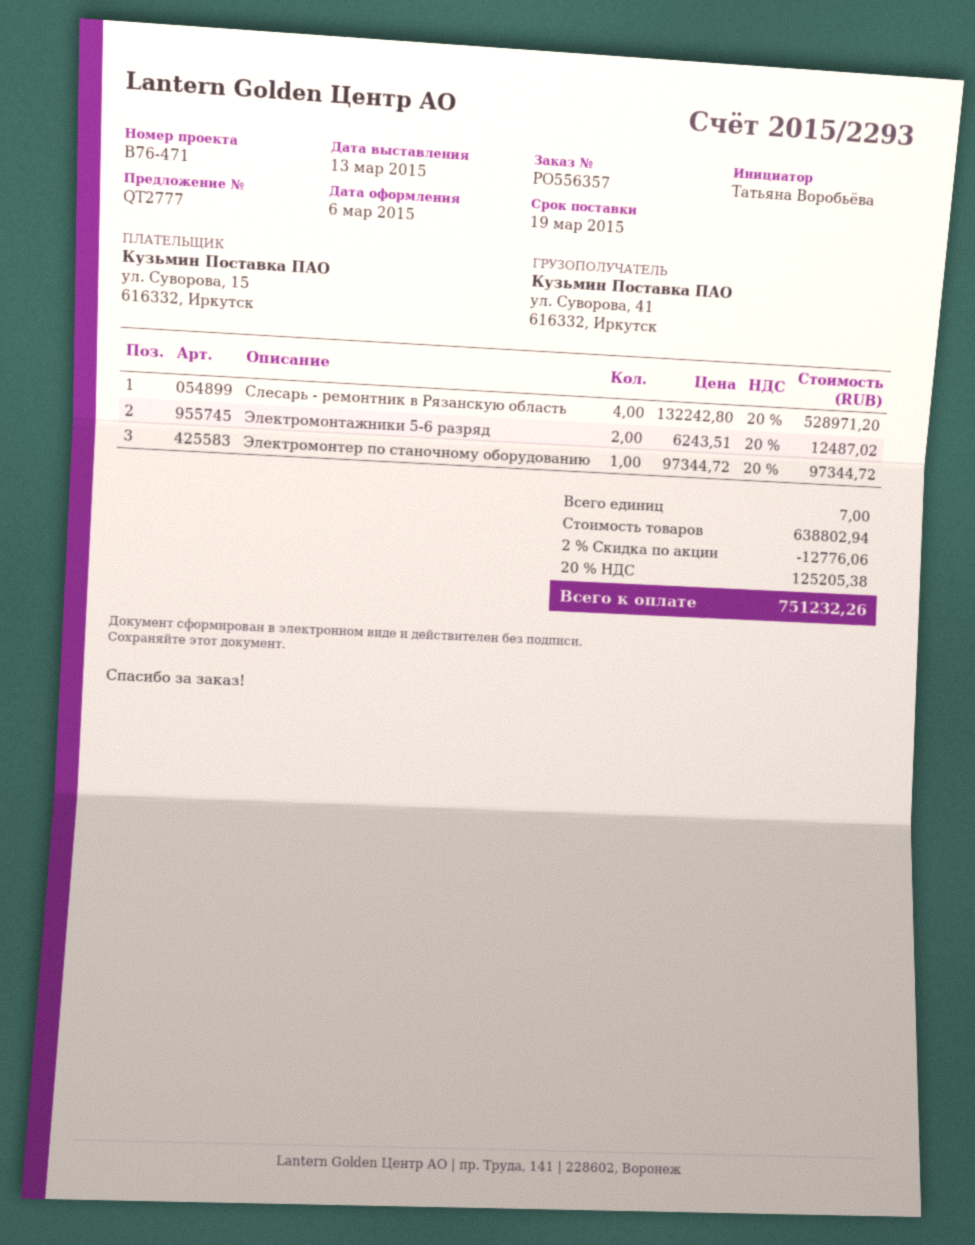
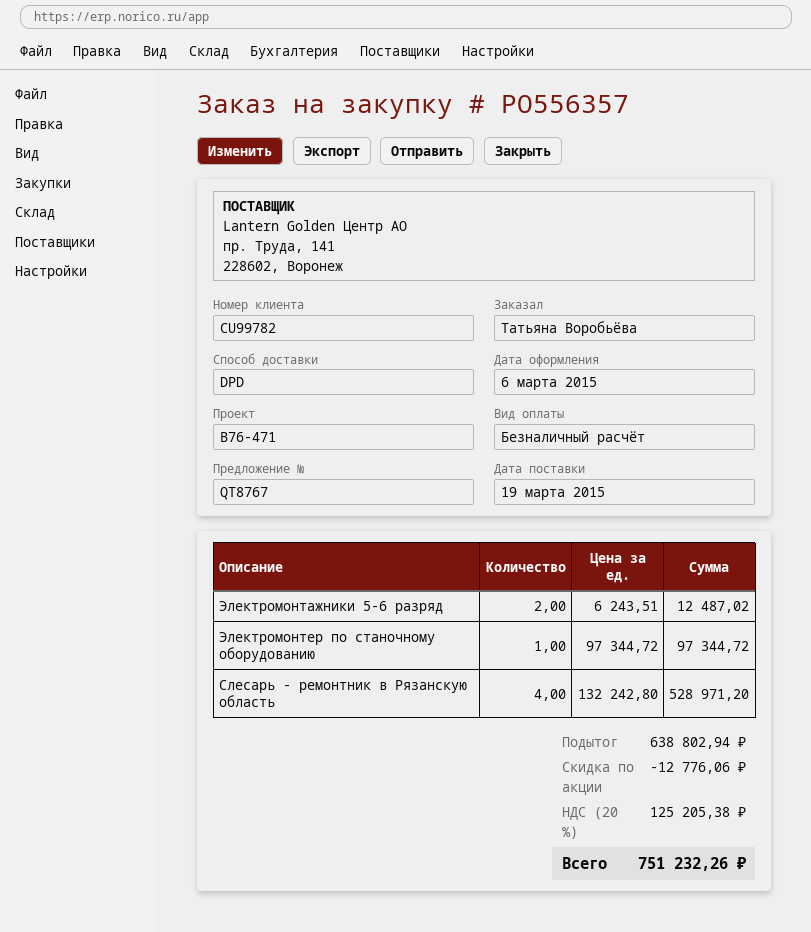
quote number: QT2777 -> QT8767

